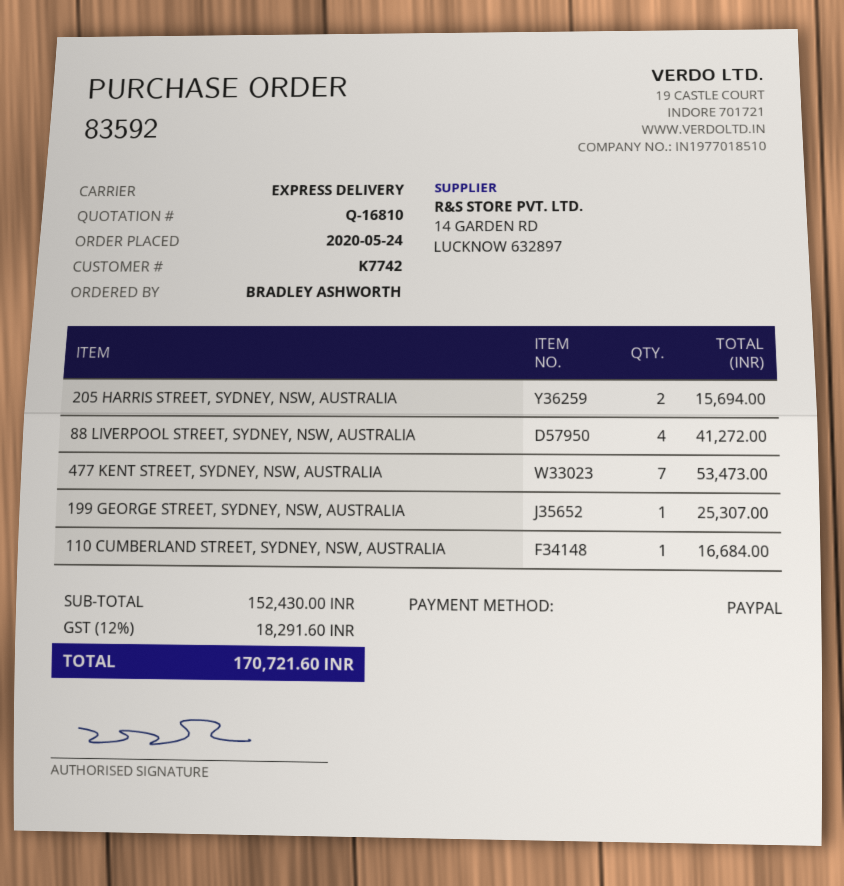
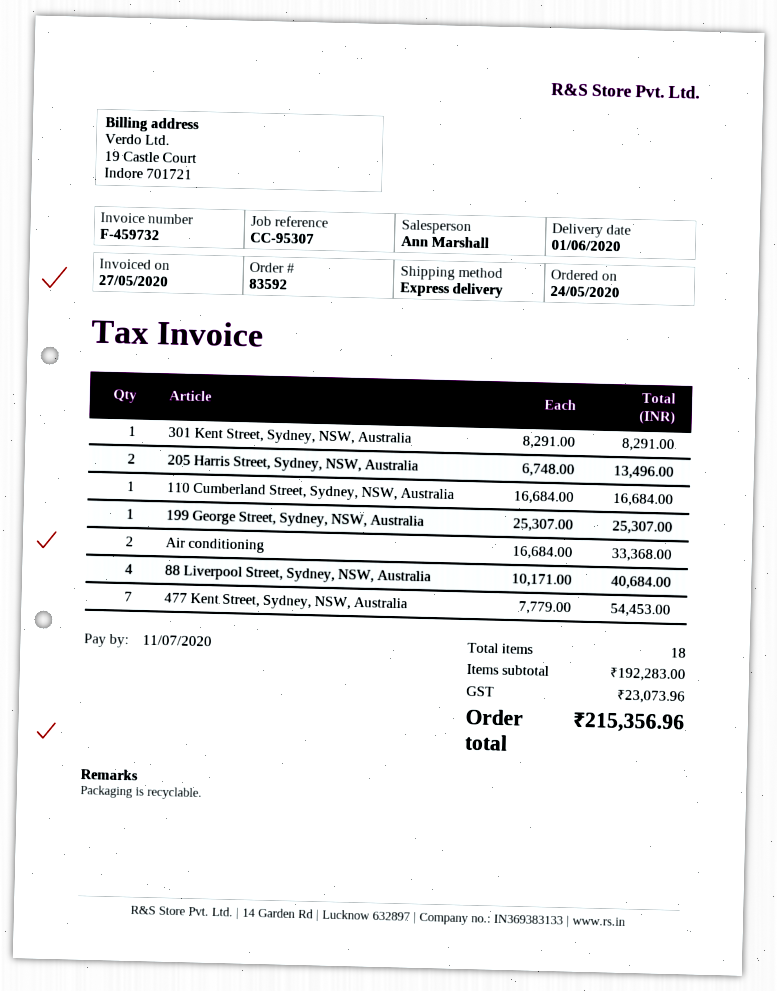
205 HARRIS STREET, SYDNEY, NSW, AUSTRALIA: 2 for 15694.00 -> 2 for 13496.00
88 LIVERPOOL STREET, SYDNEY, NSW, AUSTRALIA: 4 for 41272.00 -> 4 for 40684.00
477 KENT STREET, SYDNEY, NSW, AUSTRALIA: 7 for 53473.00 -> 7 for 54453.00
301 Kent Street, Sydney, NSW, Australia: none -> 1 for 8291.00
Air conditioning: none -> 2 for 33368.00
subtotal: 152430.00 -> 192283.00
tax: 18291.60 -> 23073.96
total: 170721.60 -> 215356.96

